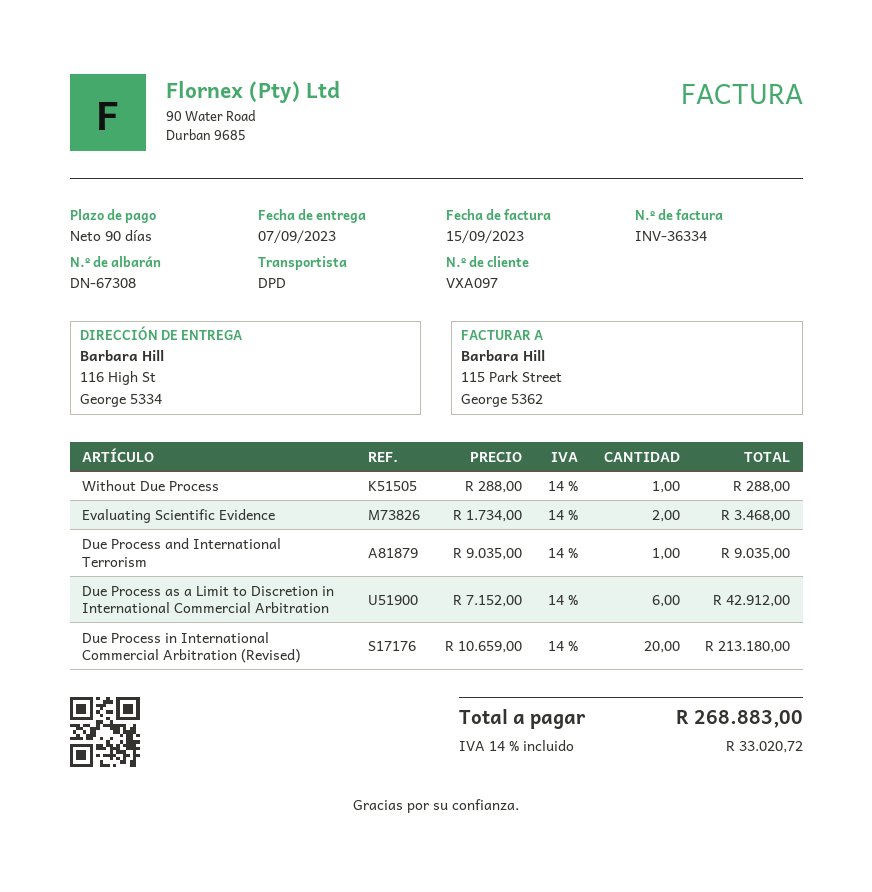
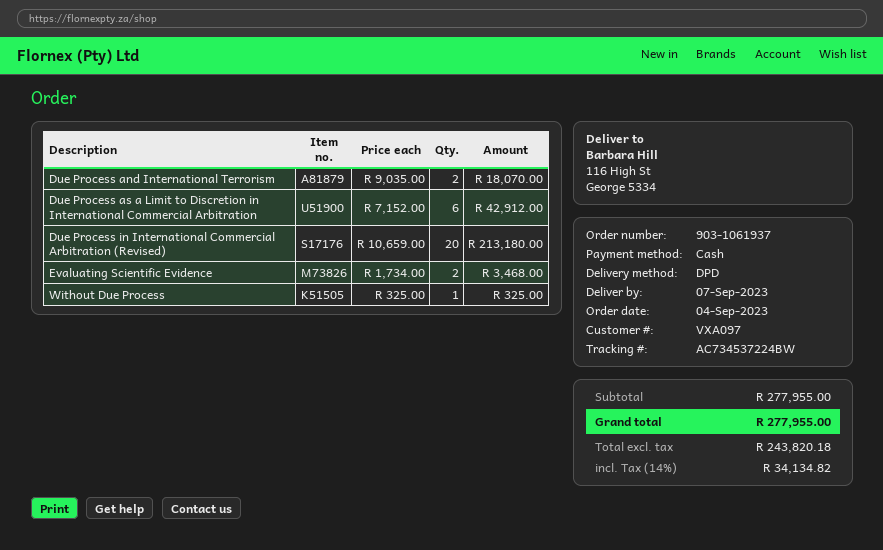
Without Due Process: 1 x 288.00 = 288.00 -> 1 x 325.00 = 325.00
Due Process and International Terrorism: 1 x 9035.00 = 9035.00 -> 2 x 9035.00 = 18070.00
tax: 14% = 33020.72 -> 14% = 34134.82
total: 268883.00 -> 277955.00

